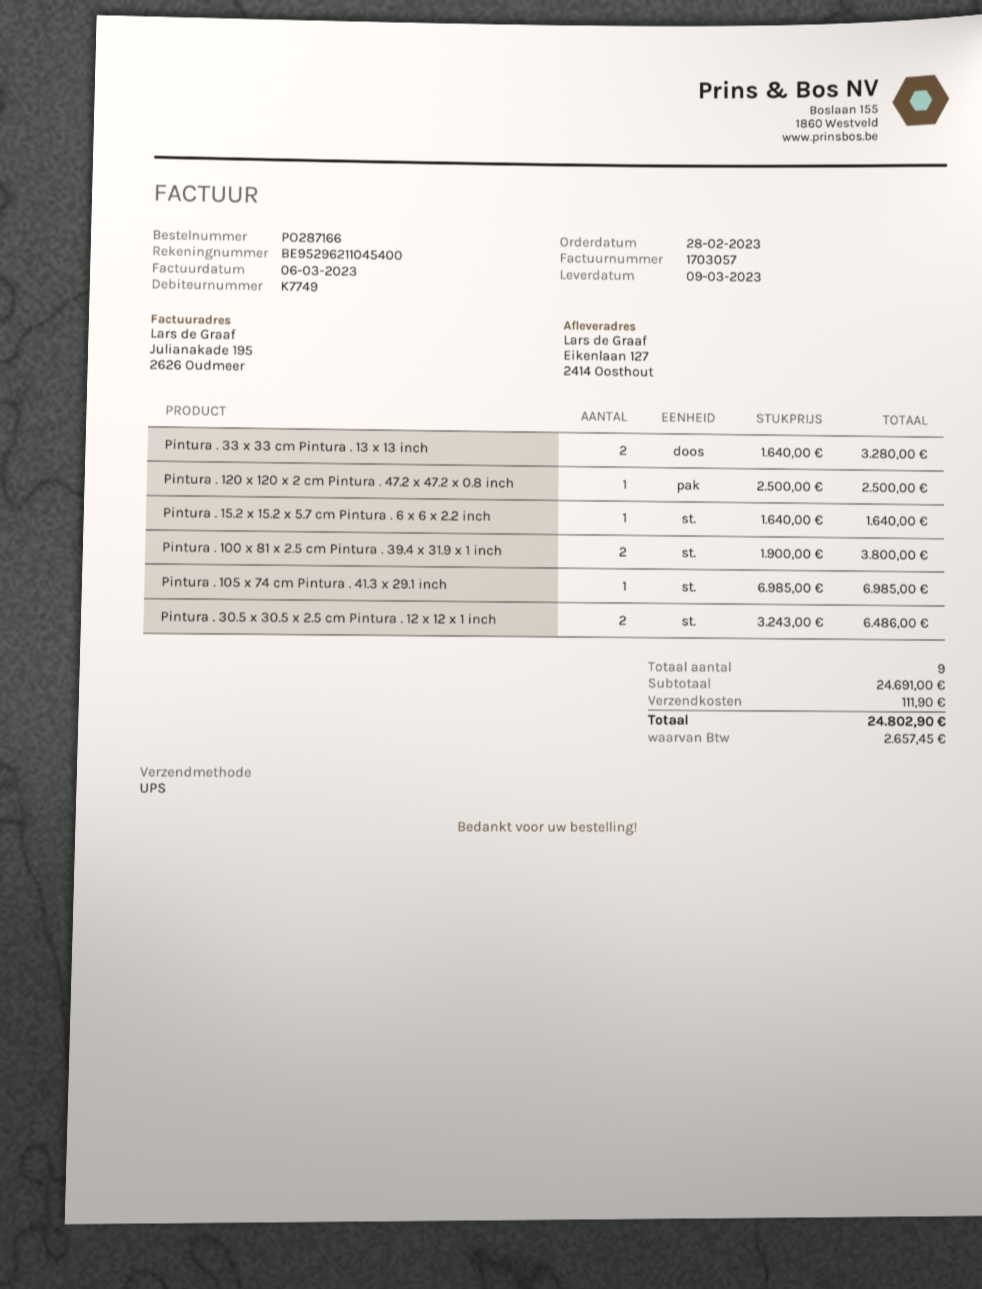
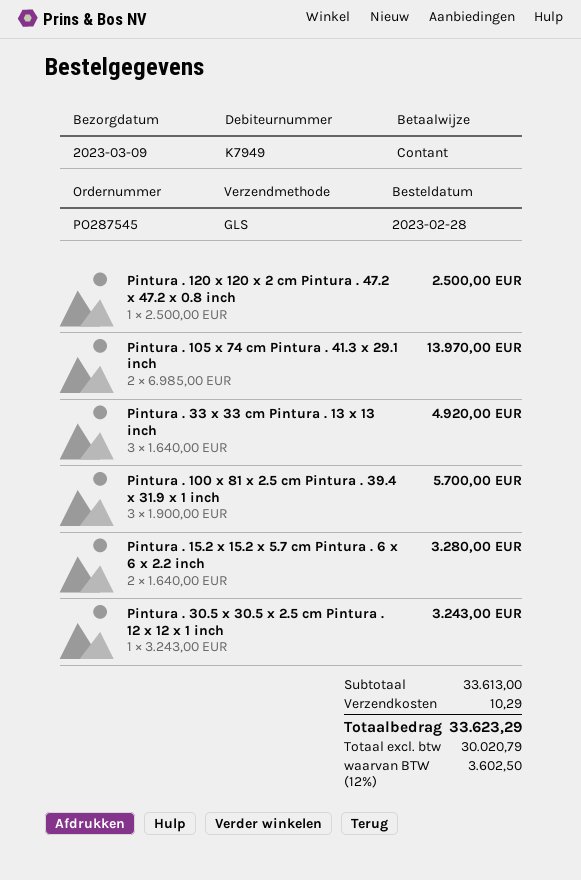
order number: PO287166 -> PO287545
customer number: K7749 -> K7949
shipping method: UPS -> GLS
Pintura . 33 x 33 cm Pintura . 13 x 13 inch: 2 x 1640.00 = 3280.00 -> 3 x 1640.00 = 4920.00
Pintura . 15.2 x 15.2 x 5.7 cm Pintura . 6 x 6 x 2.2 inch: 1 x 1640.00 = 1640.00 -> 2 x 1640.00 = 3280.00
Pintura . 100 x 81 x 2.5 cm Pintura . 39.4 x 31.9 x 1 inch: 2 x 1900.00 = 3800.00 -> 3 x 1900.00 = 5700.00
Pintura . 105 x 74 cm Pintura . 41.3 x 29.1 inch: 1 x 6985.00 = 6985.00 -> 2 x 6985.00 = 13970.00
Pintura . 30.5 x 30.5 x 2.5 cm Pintura . 12 x 12 x 1 inch: 2 x 3243.00 = 6486.00 -> 1 x 3243.00 = 3243.00
subtotal: 24691.00 -> 33613.00
shipping: 111.90 -> 10.29
tax: 2657.45 -> 3602.50
total: 24802.90 -> 33623.29

